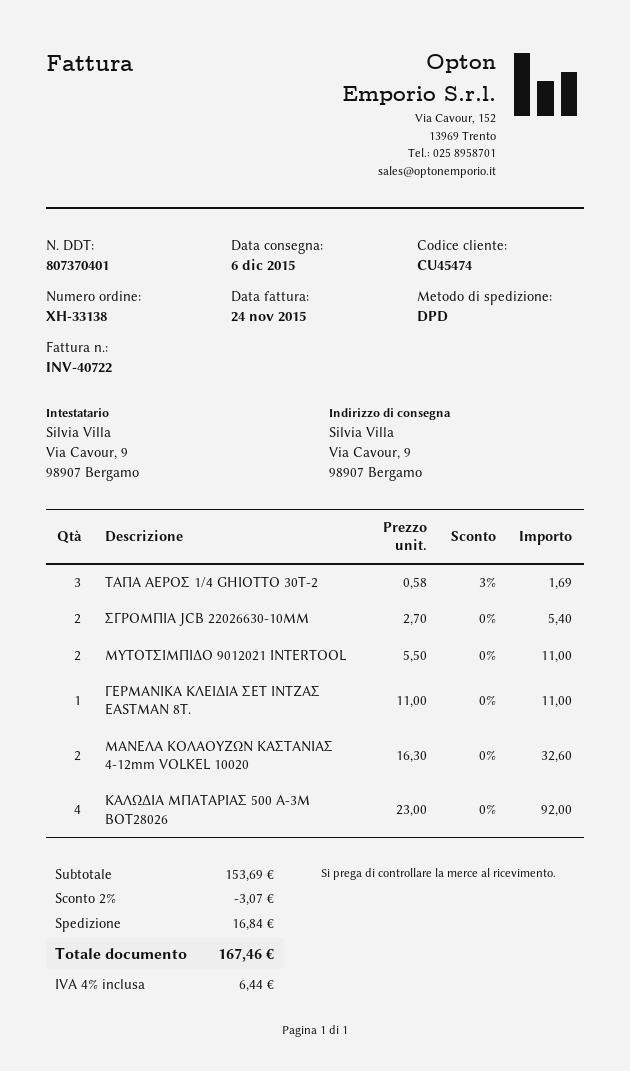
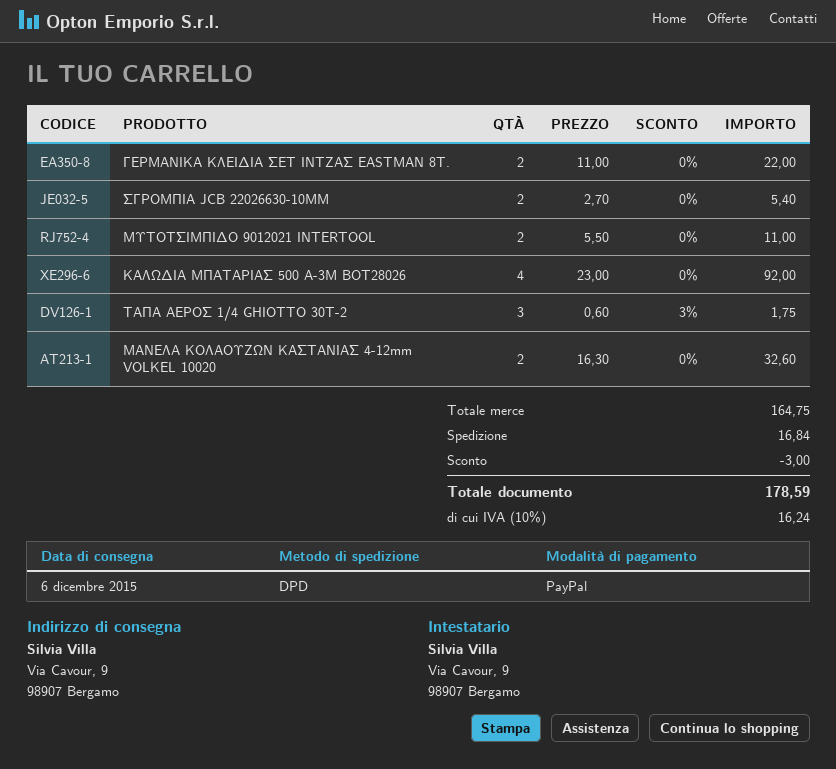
ΤΑΠΑ ΑΕΡΟΣ 1/4 GHIOTTO 30Τ-2: 3 x 0.58 - 3% = 1.69 -> 3 x 0.60 - 3% = 1.75
ΓΕΡΜΑΝΙΚΑ ΚΛΕΙΔΙΑ ΣΕΤ ΙΝΤΖΑΣ EASTMAN 8T.: 1 x 11.00 = 11.00 -> 2 x 11.00 = 22.00
subtotal: 153.69 -> 164.75
discount: 3.07 -> 3.00
tax: 4% = 6.44 -> 10% = 16.24
total: 167.46 -> 178.59

